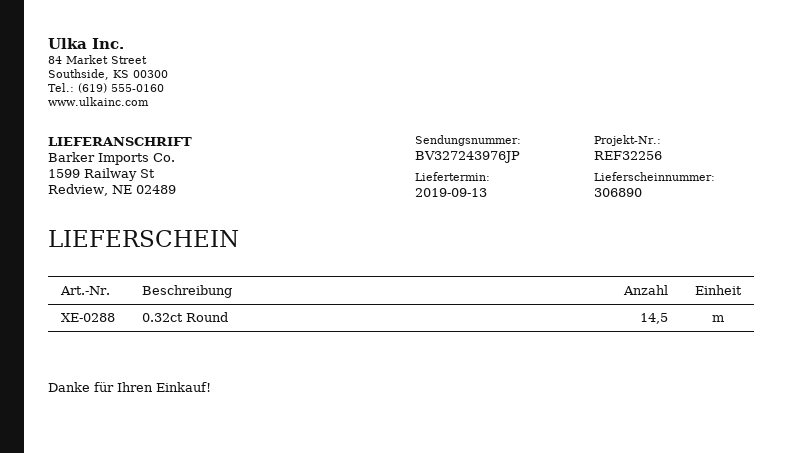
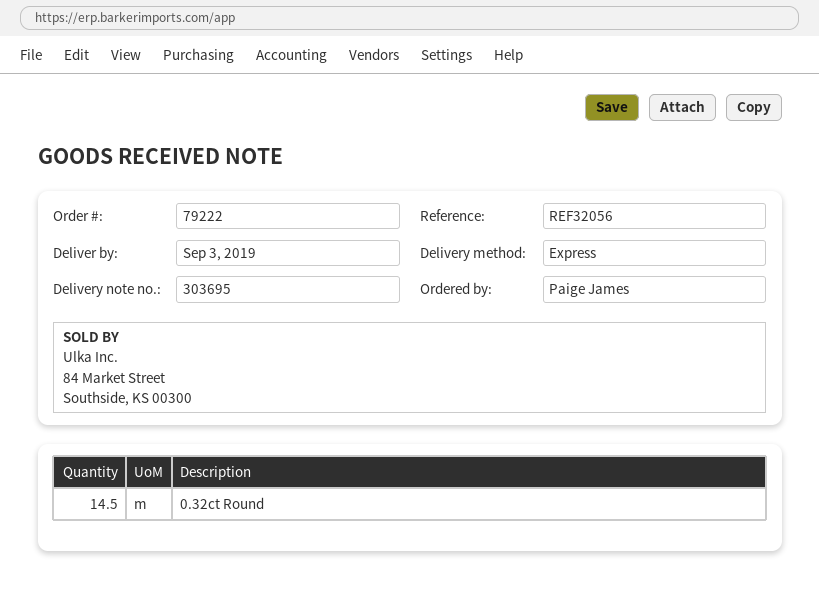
delivery note number: 306890 -> 303695
delivery date: 2019-09-13 -> 2019-09-03
reference: REF32256 -> REF32056

